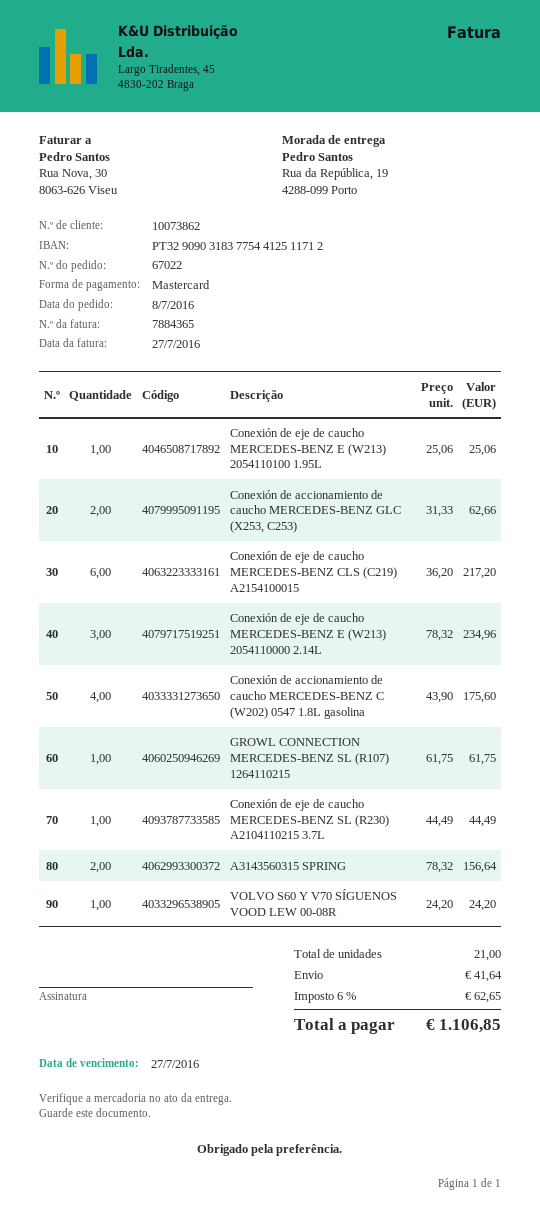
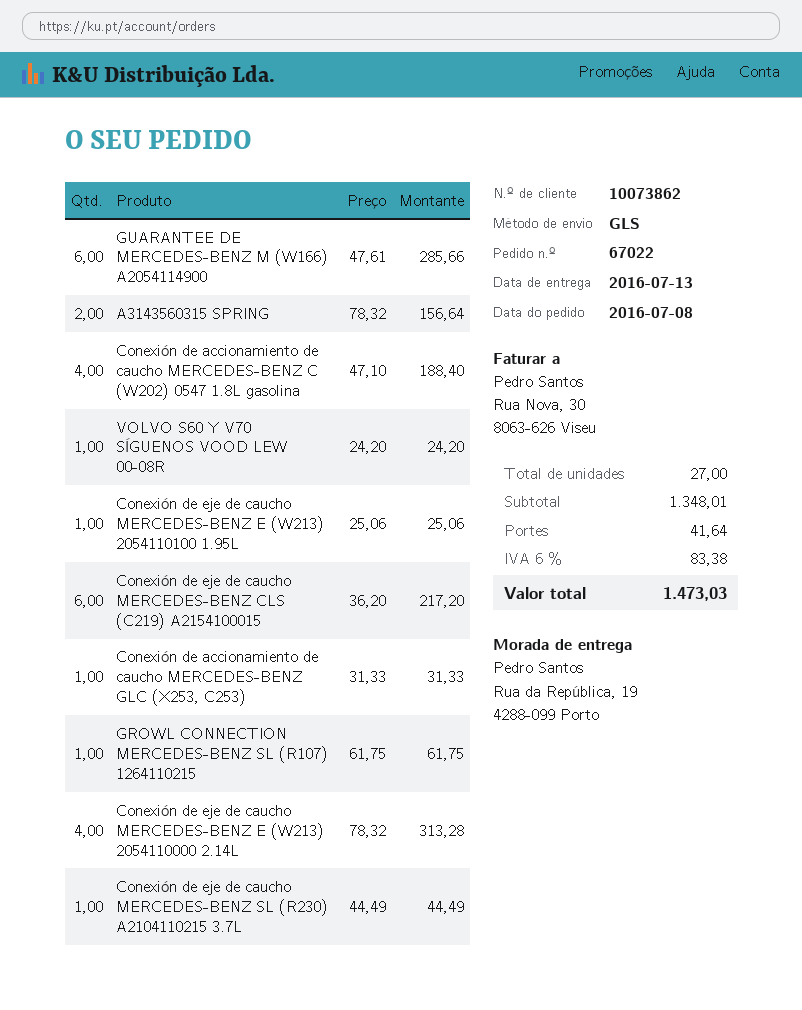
Conexión de accionamiento de caucho MERCEDES-BENZ GLC (X253, C253): 2 x 31.33 = 62.66 -> 1 x 31.33 = 31.33
Conexión de eje de caucho MERCEDES-BENZ E (W213) 2054110000 2.14L: 3 x 78.32 = 234.96 -> 4 x 78.32 = 313.28
Conexión de accionamiento de caucho MERCEDES-BENZ C (W202) 0547 1.8L gasolina: 4 x 43.90 = 175.60 -> 4 x 47.10 = 188.40
GUARANTEE DE MERCEDES-BENZ M (W166) A2054114900: none -> 6 x 47.61 = 285.66
total quantity: 21 -> 27
tax: 6% = 62.65 -> 6% = 83.38
total: 1106.85 -> 1473.03

